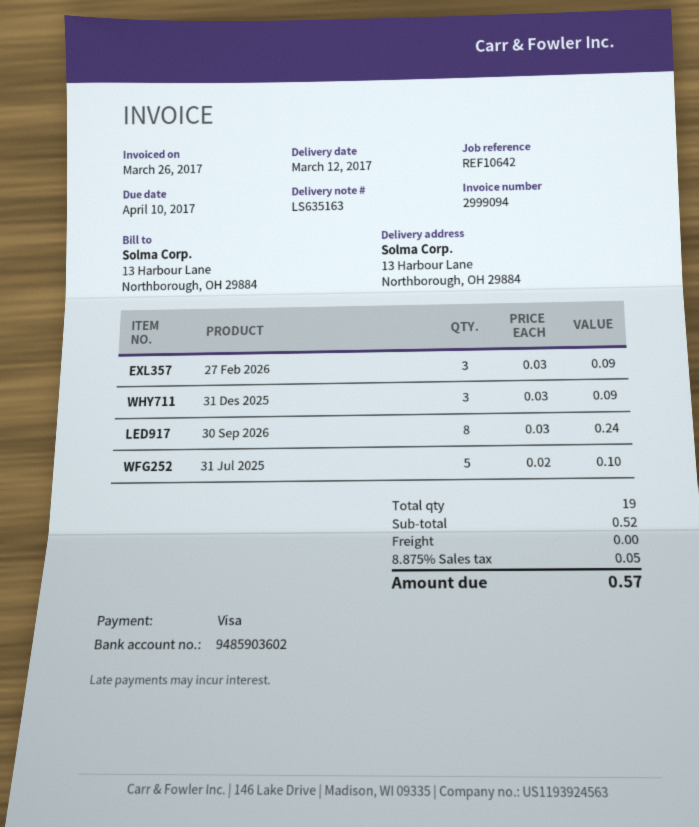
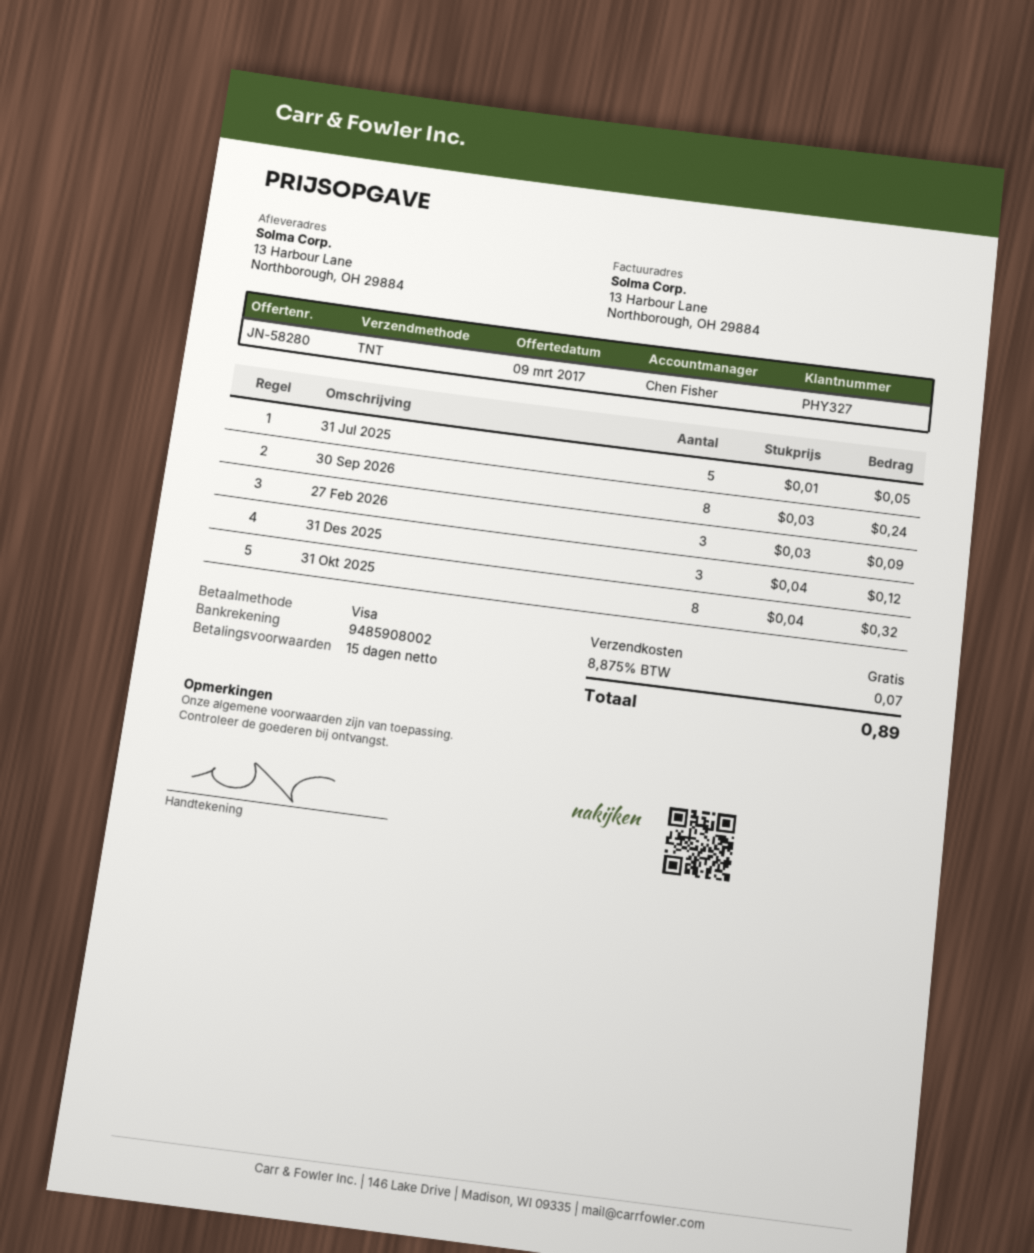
bank account: 9485903602 -> 9485908002
31 Des 2025: 3 x 0.03 = 0.09 -> 3 x 0.04 = 0.12
31 Jul 2025: 5 x 0.02 = 0.10 -> 5 x 0.01 = 0.05
31 Okt 2025: none -> 8 x 0.04 = 0.32
tax: 8.875% = 0.05 -> 8.875% = 0.07
total: 0.57 -> 0.89

